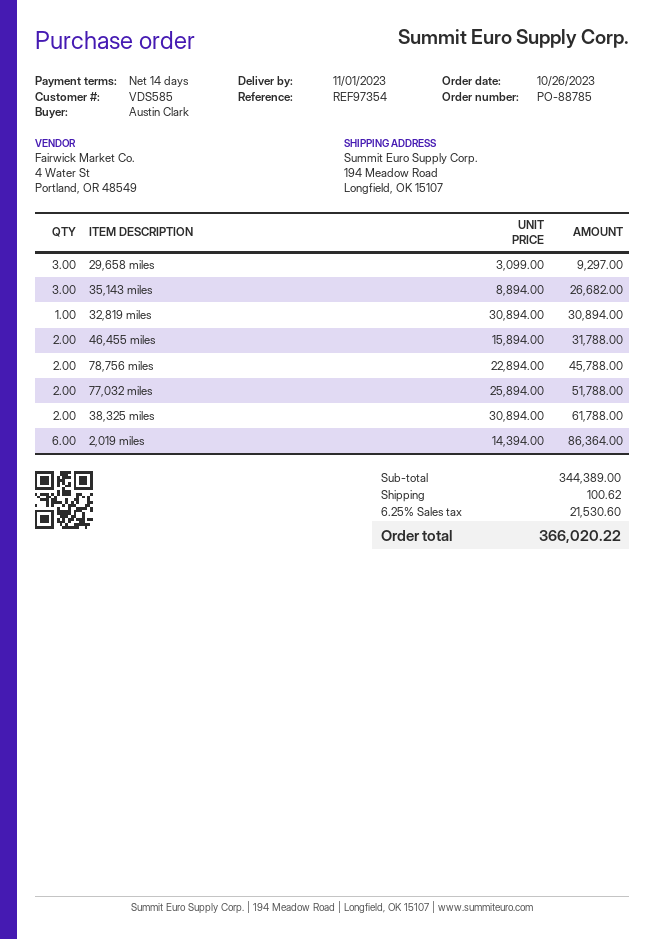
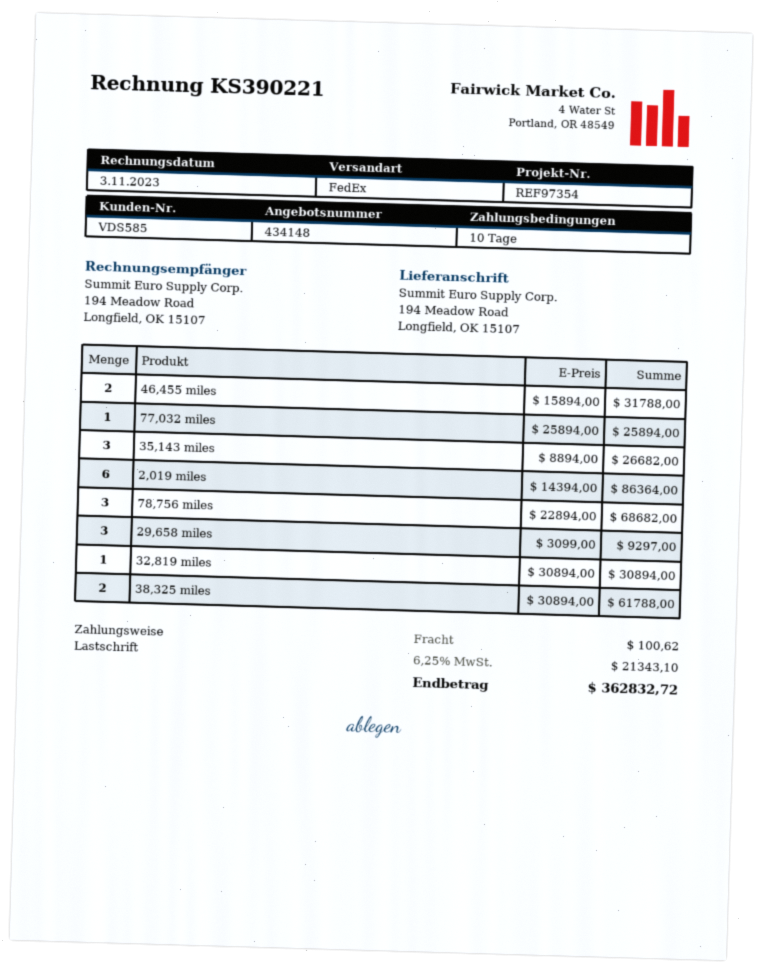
payment terms: 14 days -> 10 days
78,756 miles: 2 x 22894.00 = 45788.00 -> 3 x 22894.00 = 68682.00
77,032 miles: 2 x 25894.00 = 51788.00 -> 1 x 25894.00 = 25894.00
tax: 6.25% = 21530.60 -> 6.25% = 21343.10
total: 366020.22 -> 362832.72

